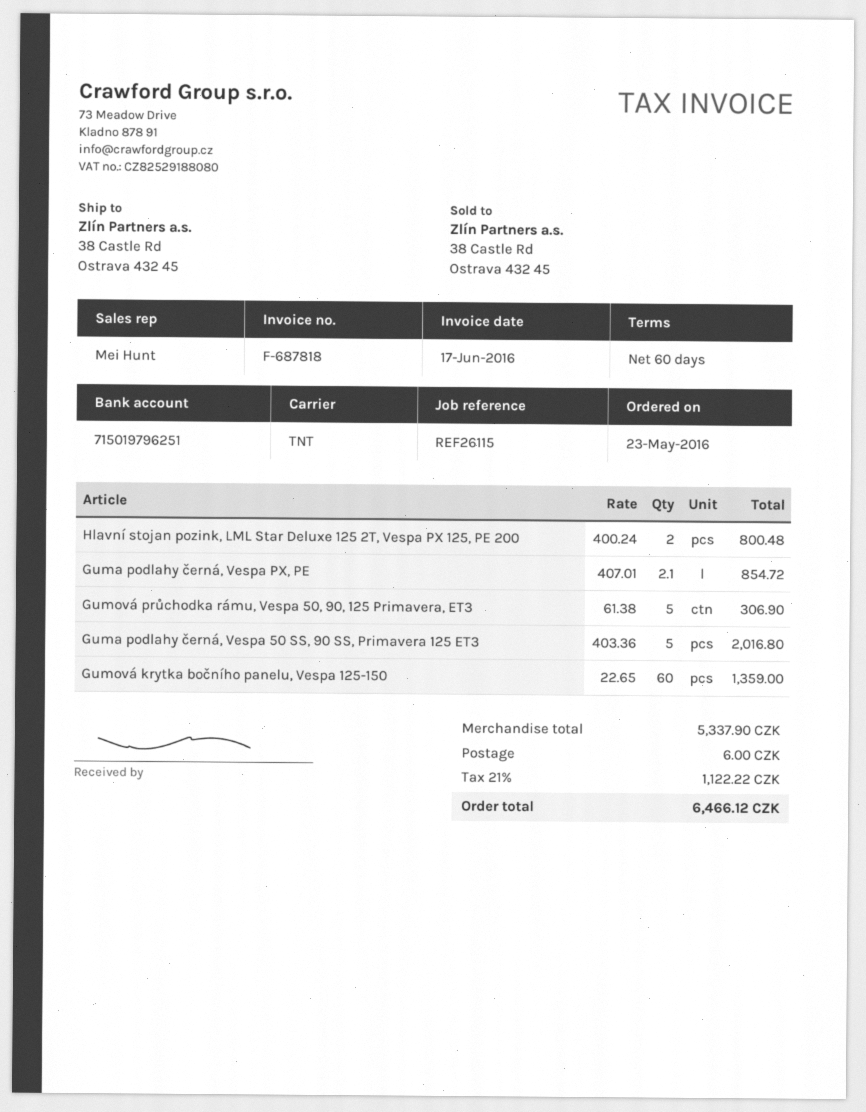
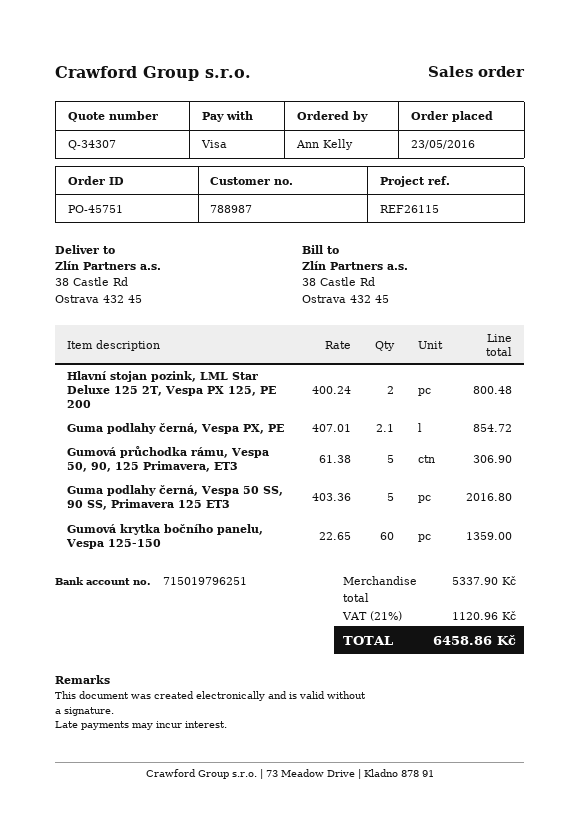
shipping: 6.00 -> none
tax: 21% = 1122.22 -> 21% = 1120.96
total: 6466.12 -> 6458.86

